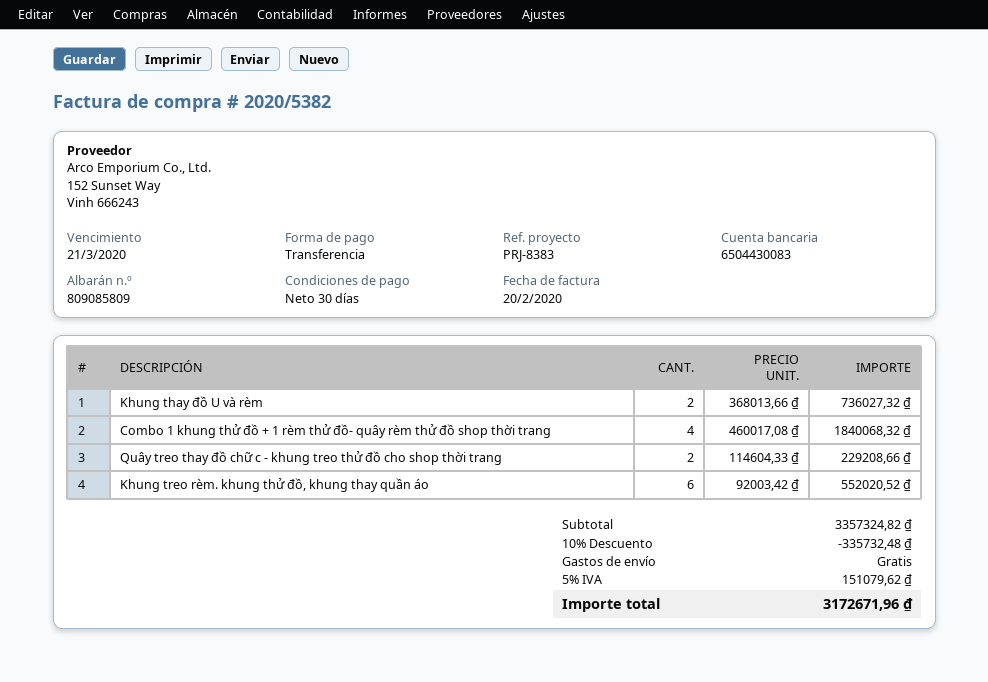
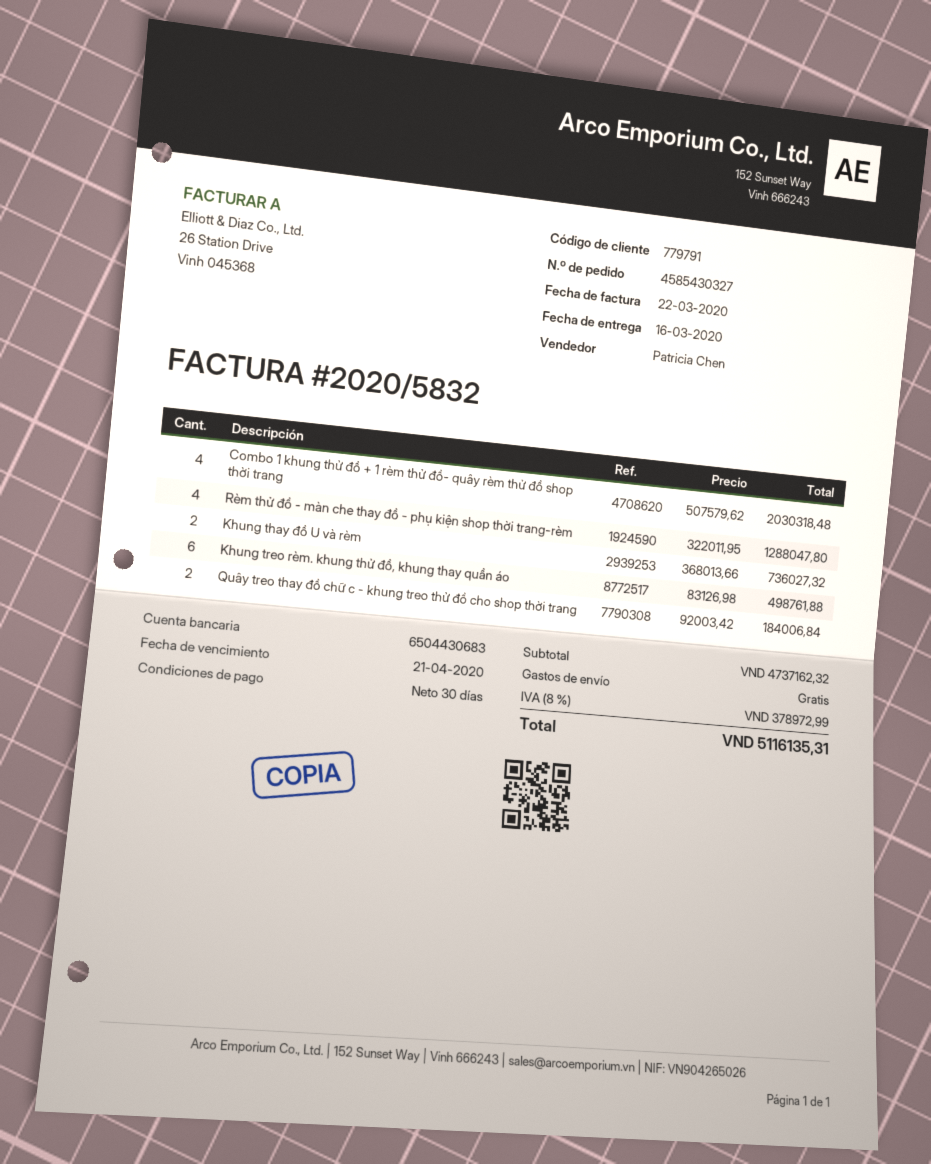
invoice number: 2020/5382 -> 2020/5832
invoice date: 2020-02-20 -> 2020-03-22
due date: 2020-03-21 -> 2020-04-21
bank account: 6504430083 -> 6504430683
Combo 1 khung thử đồ + 1 rèm thử đồ- quây rèm thử đồ shop thời trang: 4 x 460017.08 = 1840068.32 -> 4 x 507579.62 = 2030318.48
Quây treo thay đồ chữ c - khung treo thử đồ cho shop thời trang: 2 x 114604.33 = 229208.66 -> 2 x 92003.42 = 184006.84
Khung treo rèm. khung thử đồ, khung thay quần áo: 6 x 92003.42 = 552020.52 -> 6 x 83126.98 = 498761.88
Rèm thử đồ - màn che thay đồ - phụ kiện shop thời trang-rèm: none -> 4 x 322011.95 = 1288047.80
subtotal: 3357324.82 -> 4737162.32
discount: 10% = 335732.48 -> none
tax: 5% = 151079.62 -> 8% = 378972.99
total: 3172671.96 -> 5116135.31

